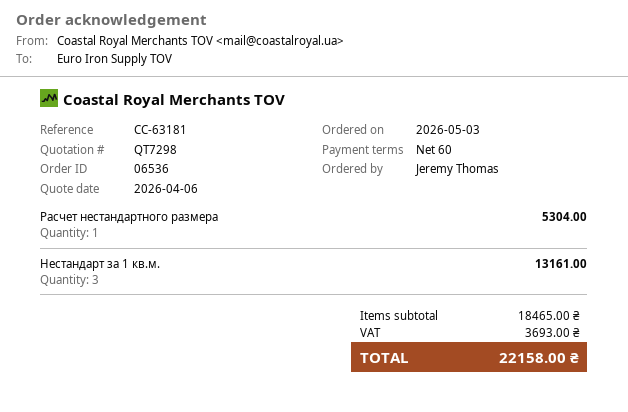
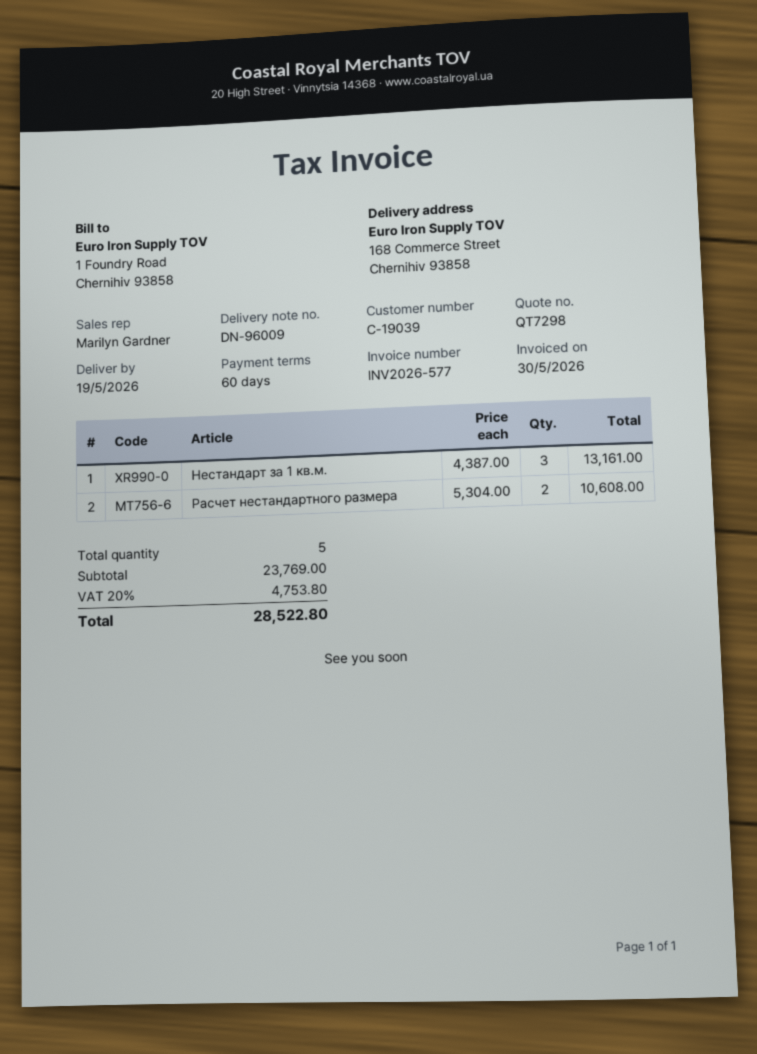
Расчет нестандартного размера: 1 for 5304.00 -> 2 for 10608.00
subtotal: 18465.00 -> 23769.00
tax: 3693.00 -> 4753.80
total: 22158.00 -> 28522.80

